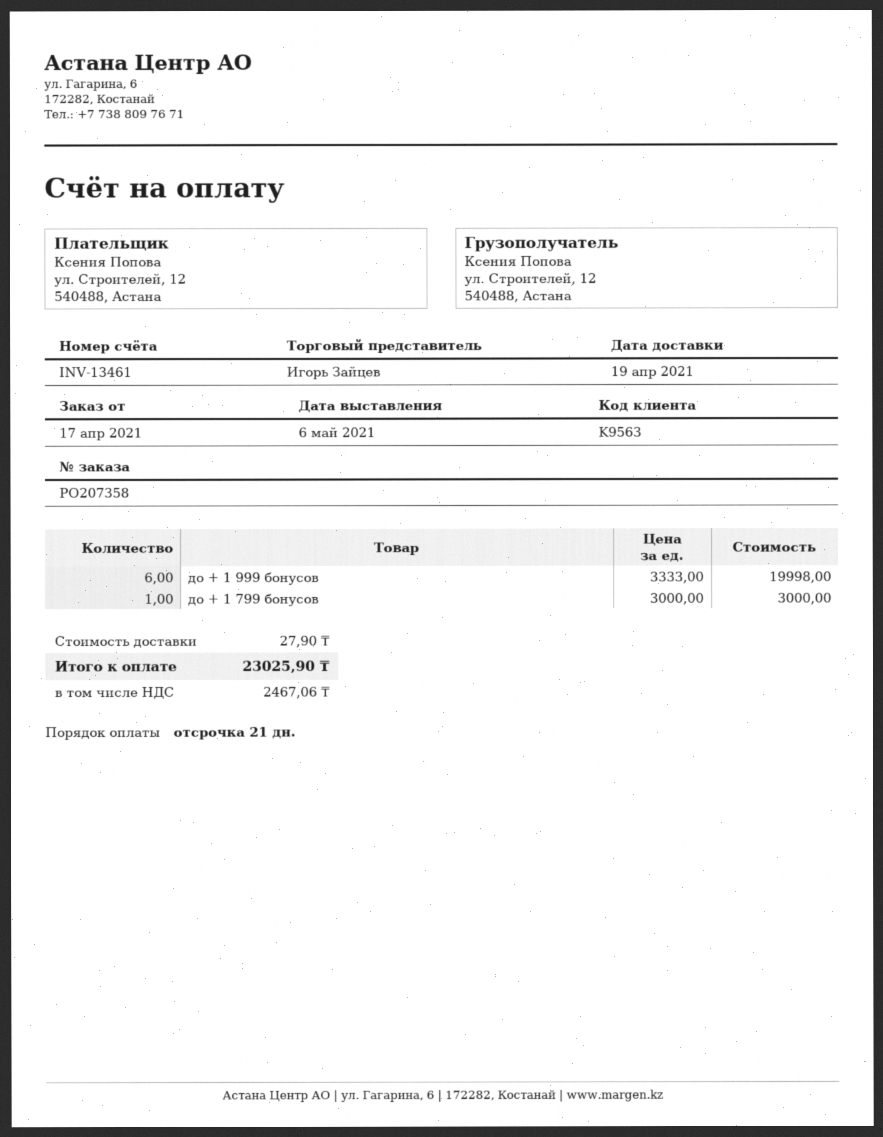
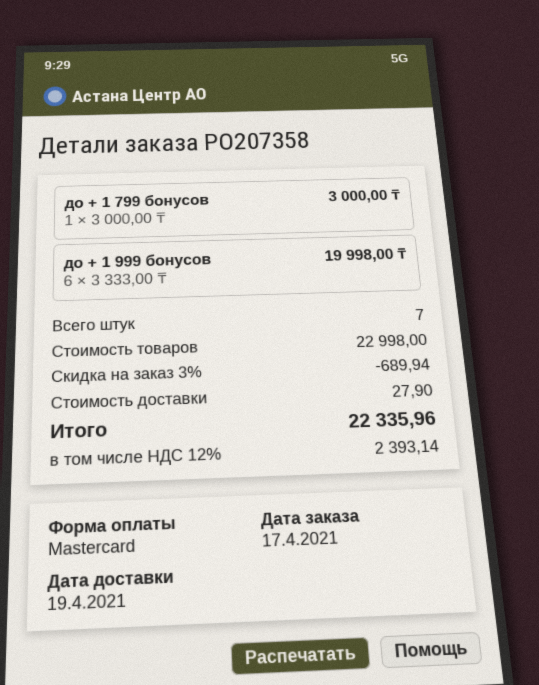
discount: none -> 3% = 689.94
tax: 2467.06 -> 2393.14
total: 23025.90 -> 22335.96

